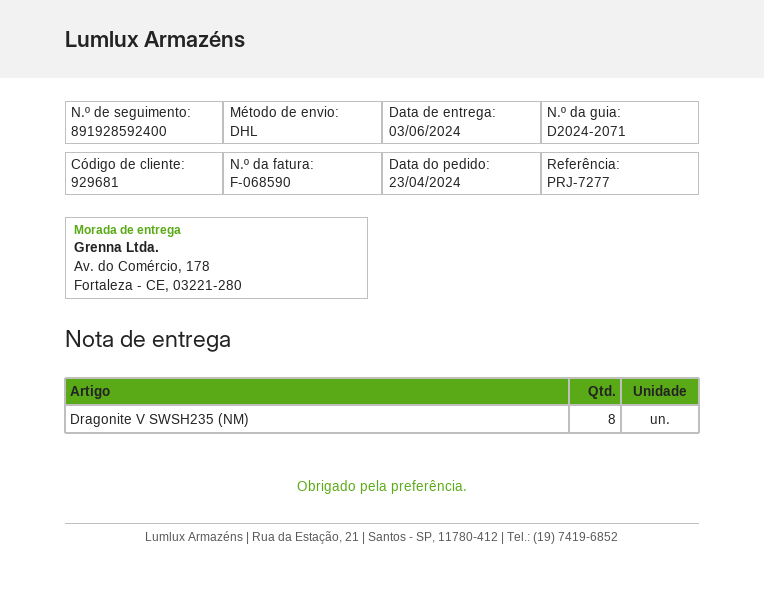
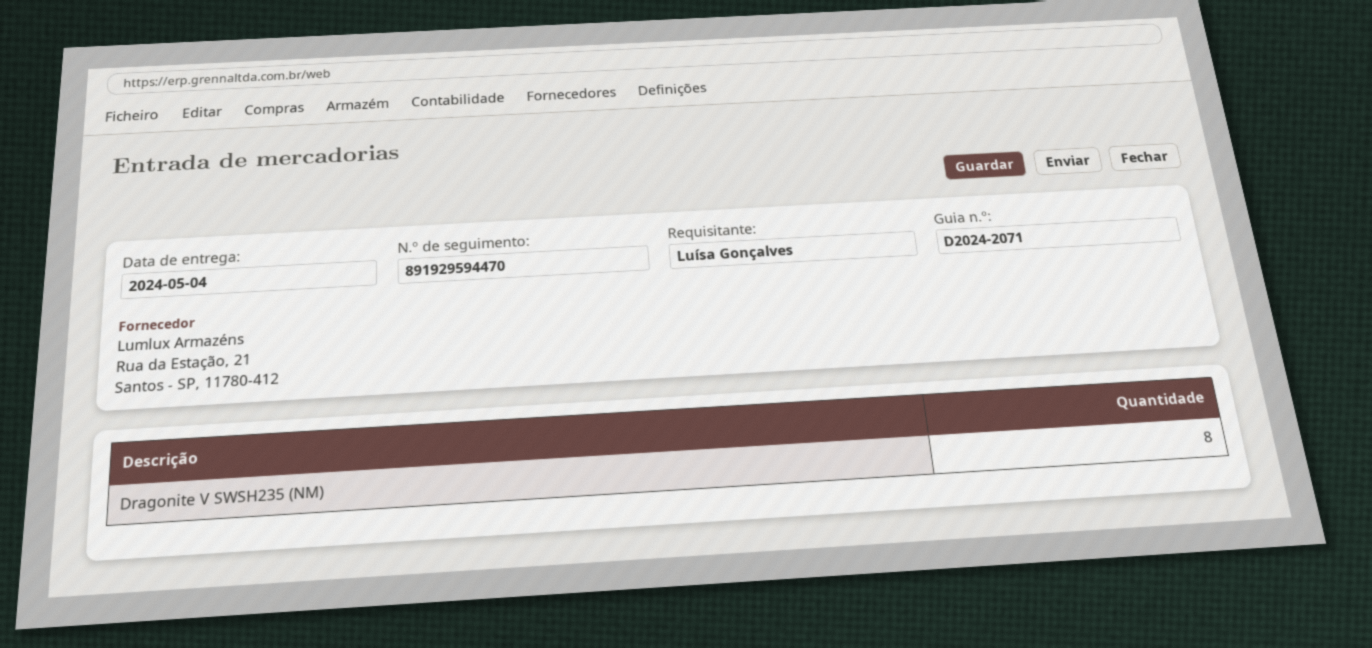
delivery date: 2024-06-03 -> 2024-05-04
tracking number: 891928592400 -> 891929594470

